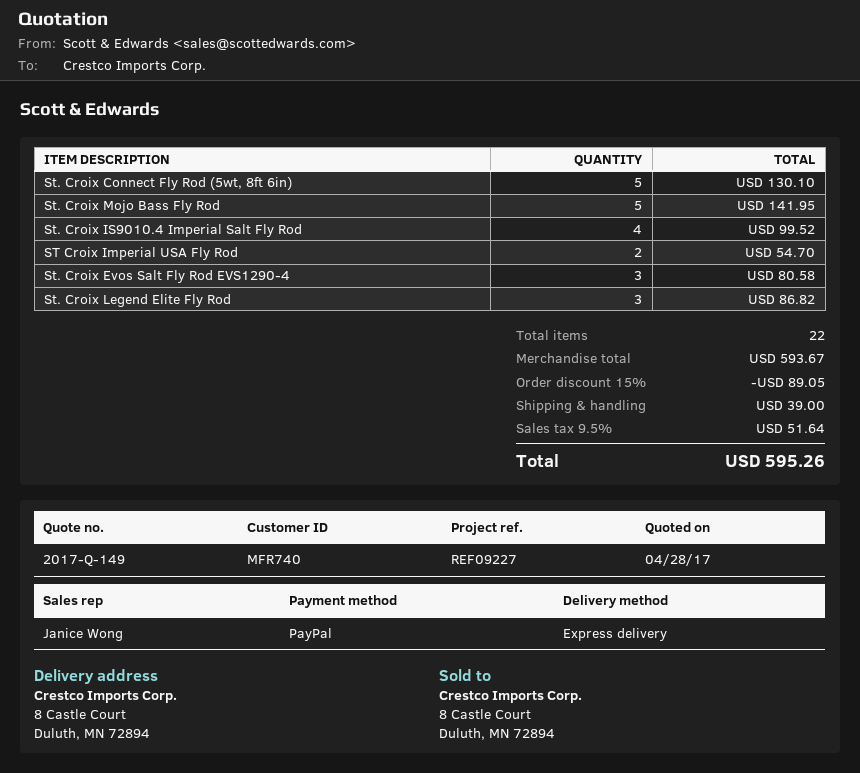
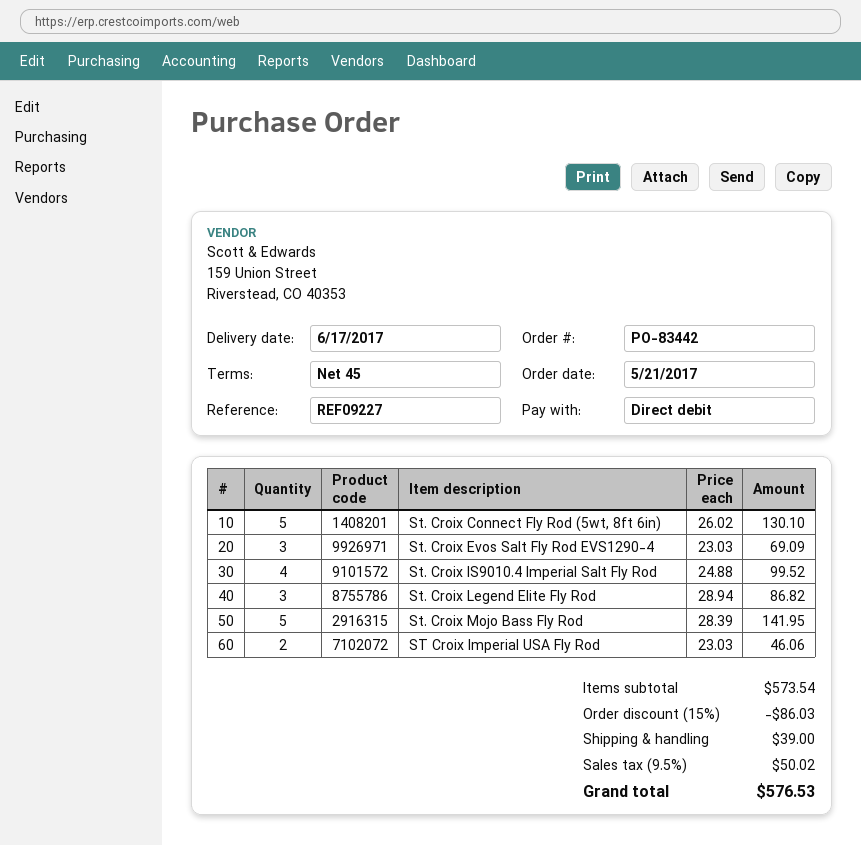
payment method: PayPal -> direct debit
ST Croix Imperial USA Fly Rod: 2 for 54.70 -> 2 for 46.06
St. Croix Evos Salt Fly Rod EVS1290-4: 3 for 80.58 -> 3 for 69.09
subtotal: 593.67 -> 573.54
discount: 15% = 89.05 -> 15% = 86.03
tax: 9.5% = 51.64 -> 9.5% = 50.02
total: 595.26 -> 576.53

